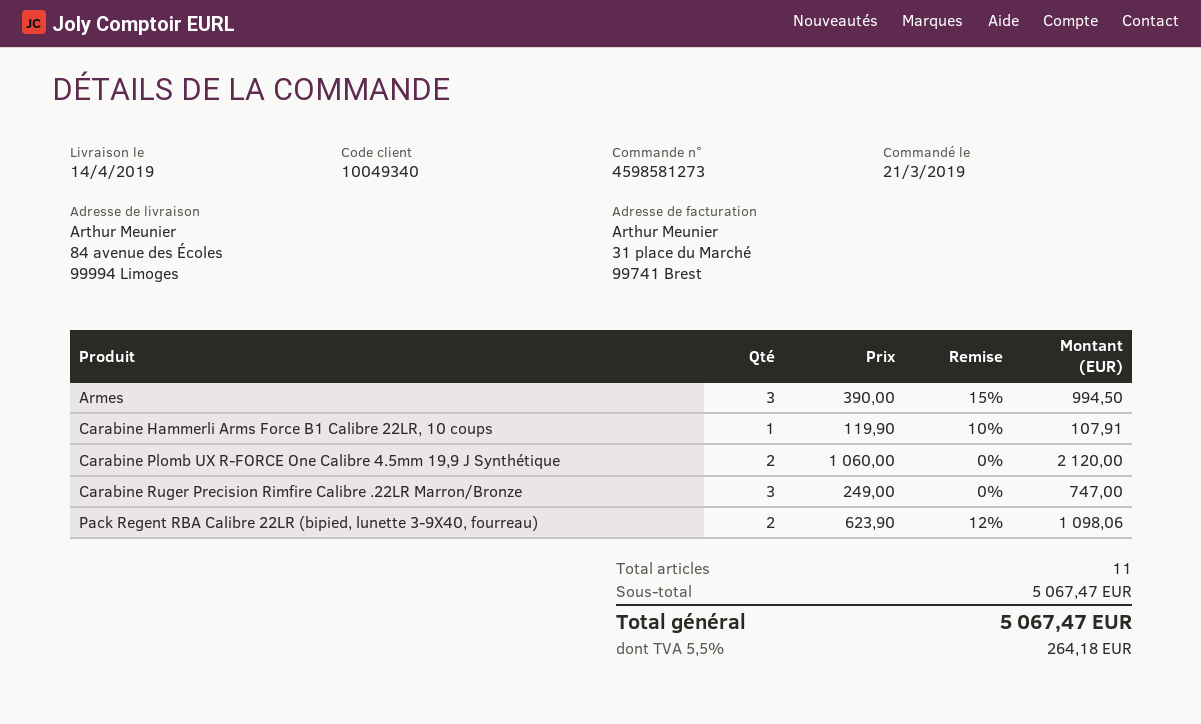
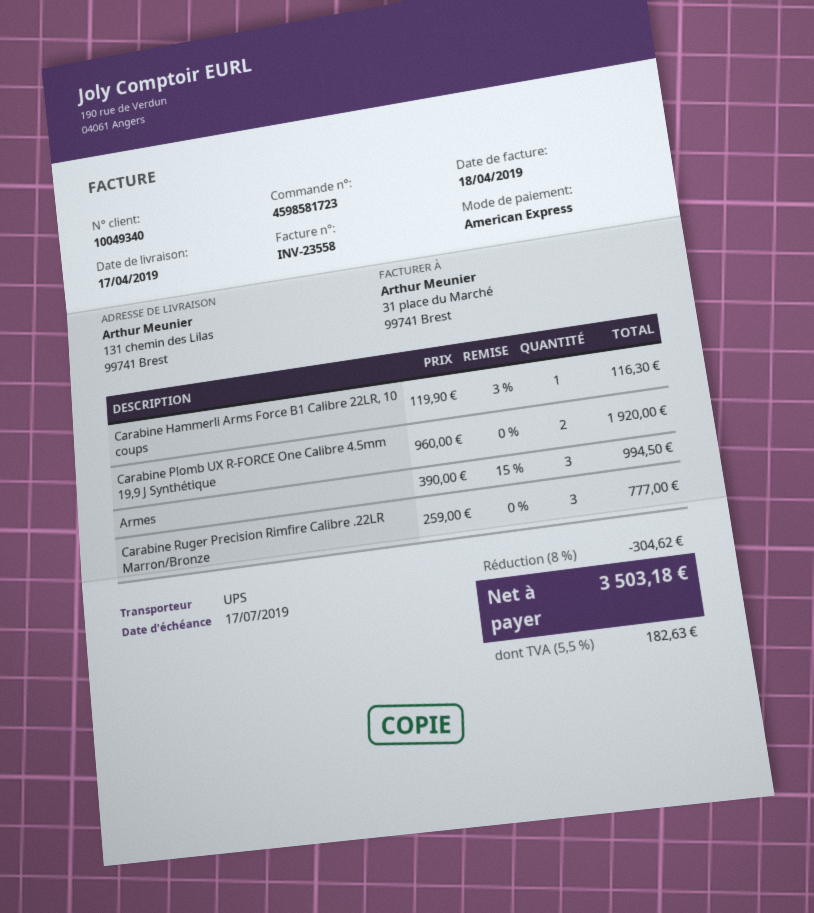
order number: 4598581273 -> 4598581723
delivery date: 2019-04-14 -> 2019-04-17
ship to: 84 avenue des Écoles, 99994 Limoges -> 131 chemin des Lilas, 99741 Brest
Carabine Hammerli Arms Force B1 Calibre 22LR, 10 coups: 1 x 119.90 - 10% = 107.91 -> 1 x 119.90 - 3% = 116.30
Carabine Plomb UX R-FORCE One Calibre 4.5mm 19,9 J Synthétique: 2 x 1060.00 = 2120.00 -> 2 x 960.00 = 1920.00
Carabine Ruger Precision Rimfire Calibre .22LR Marron/Bronze: 3 x 249.00 = 747.00 -> 3 x 259.00 = 777.00
Pack Regent RBA Calibre 22LR (bipied, lunette 3-9X40, fourreau): 2 x 623.90 - 12% = 1098.06 -> none
discount: none -> 8% = 304.62
tax: 5.5% = 264.18 -> 5.5% = 182.63
total: 5067.47 -> 3503.18

